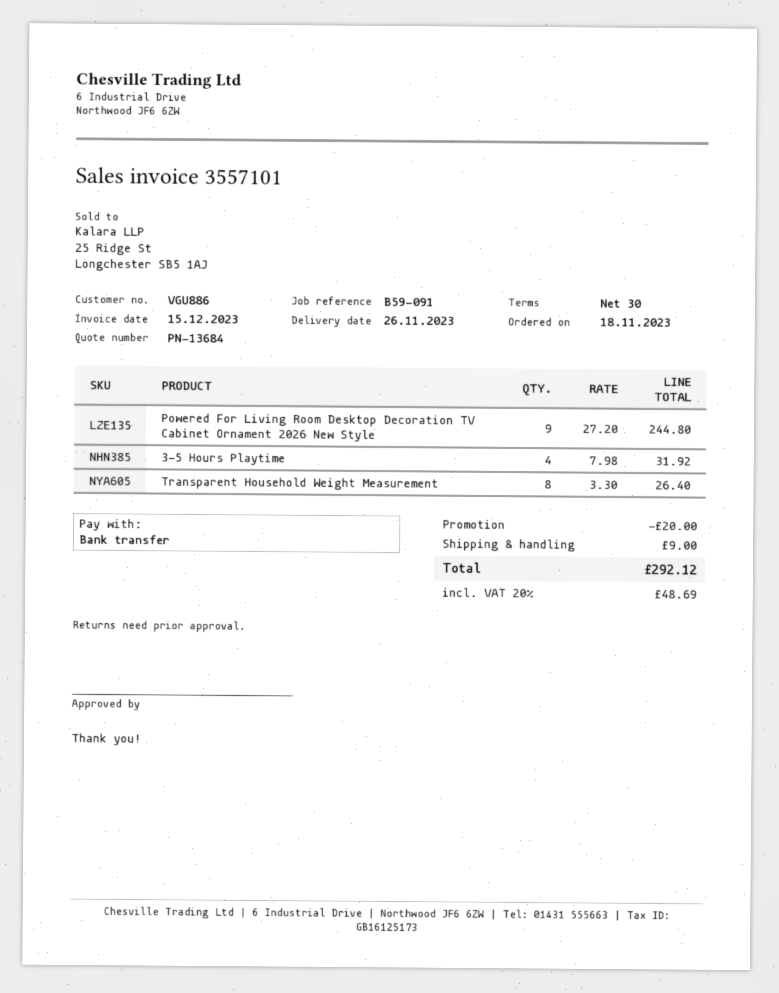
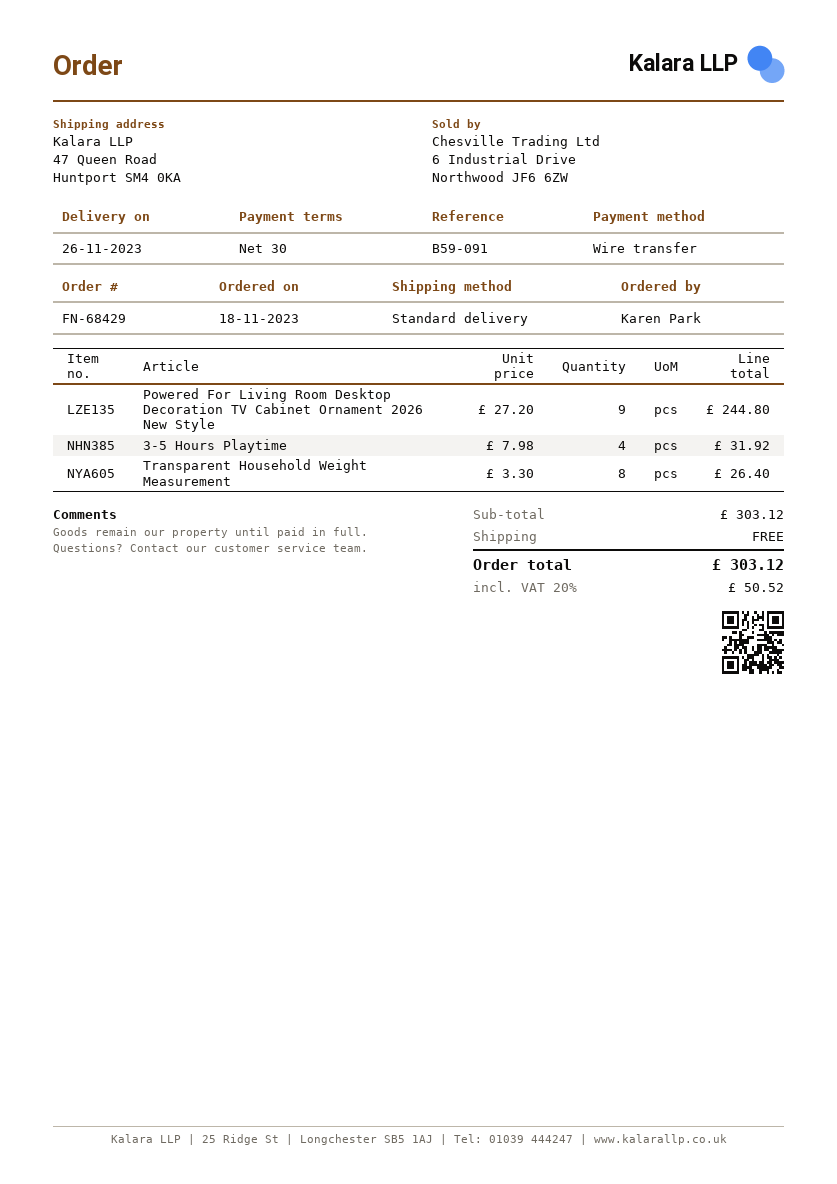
discount: 20.00 -> none
shipping: 9.00 -> 0.00
tax: 20% = 48.69 -> 20% = 50.52
total: 292.12 -> 303.12

